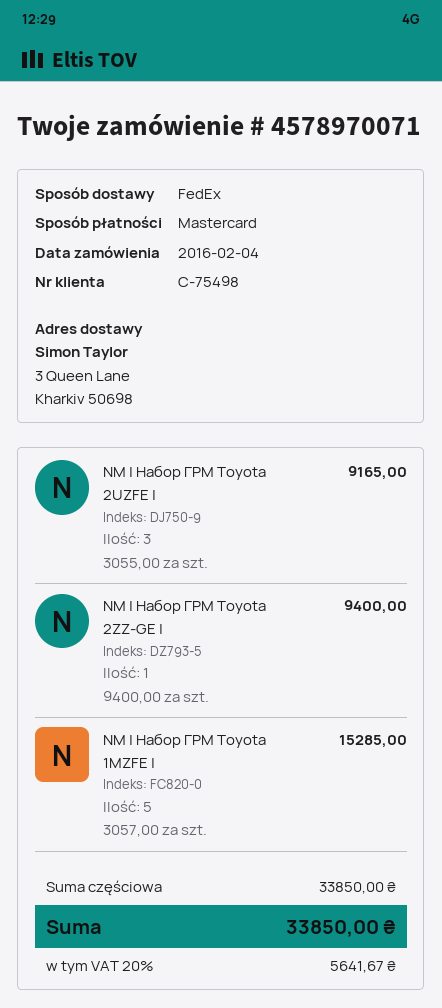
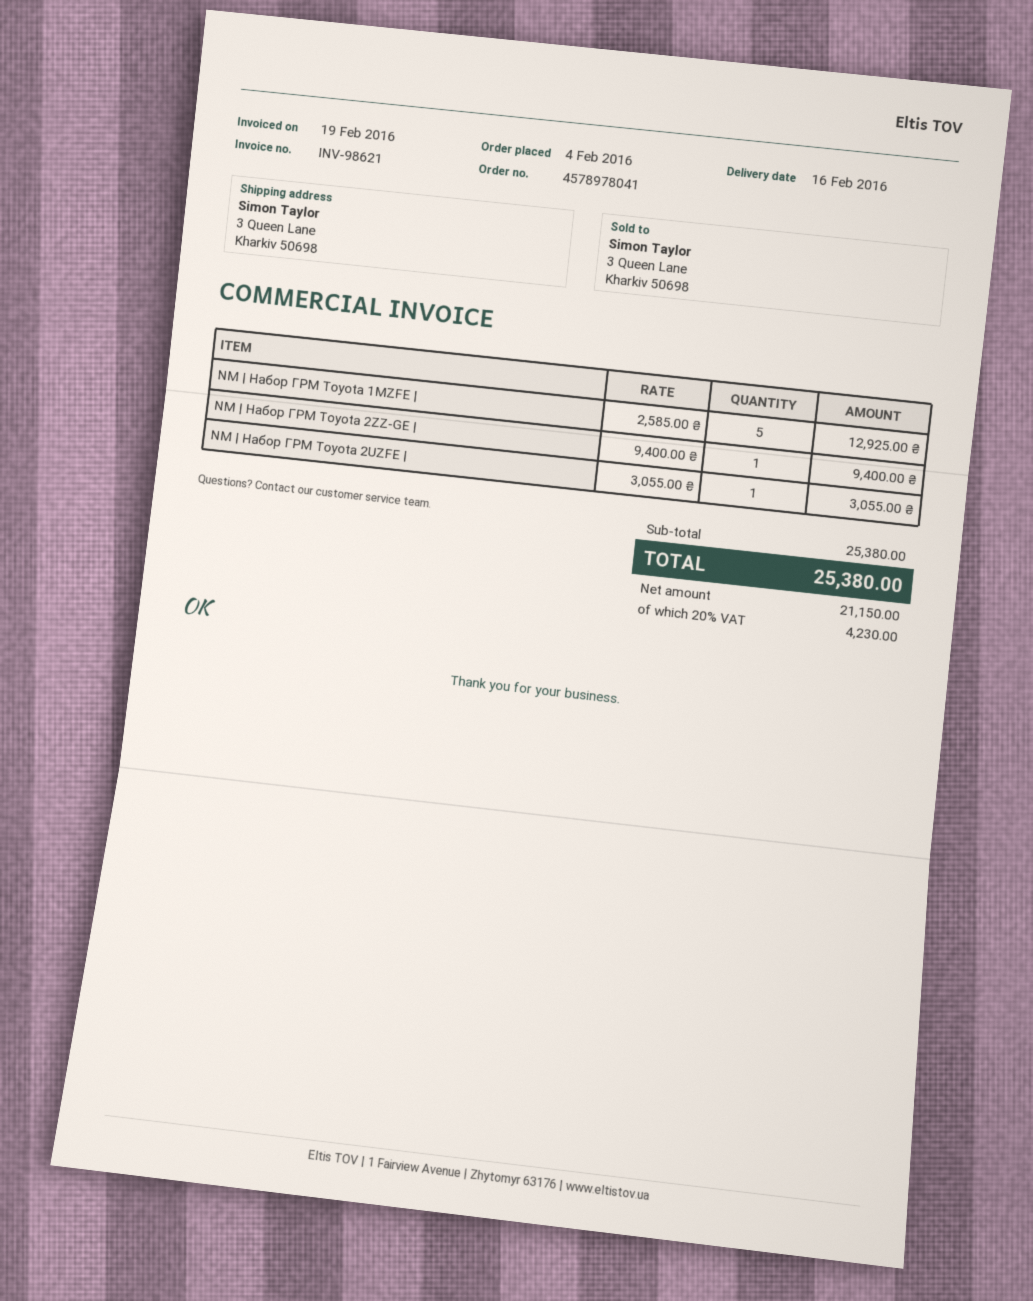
order number: 4578970071 -> 4578978041
NM | Набор ГРМ Toyota 2UZFE |: 3 x 3055.00 = 9165.00 -> 1 x 3055.00 = 3055.00
NM | Набор ГРМ Toyota 1MZFE |: 5 x 3057.00 = 15285.00 -> 5 x 2585.00 = 12925.00
subtotal: 33850.00 -> 25380.00
tax: 20% = 5641.67 -> 20% = 4230.00
total: 33850.00 -> 25380.00

